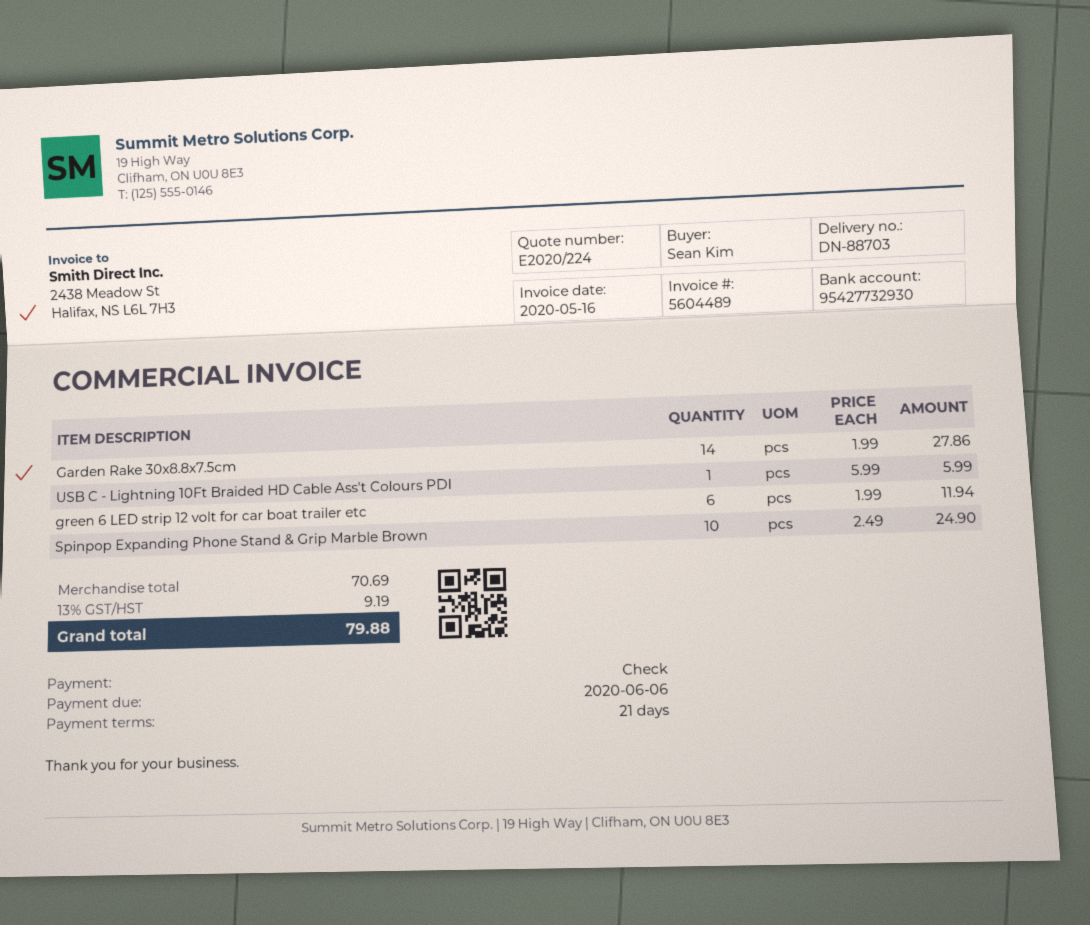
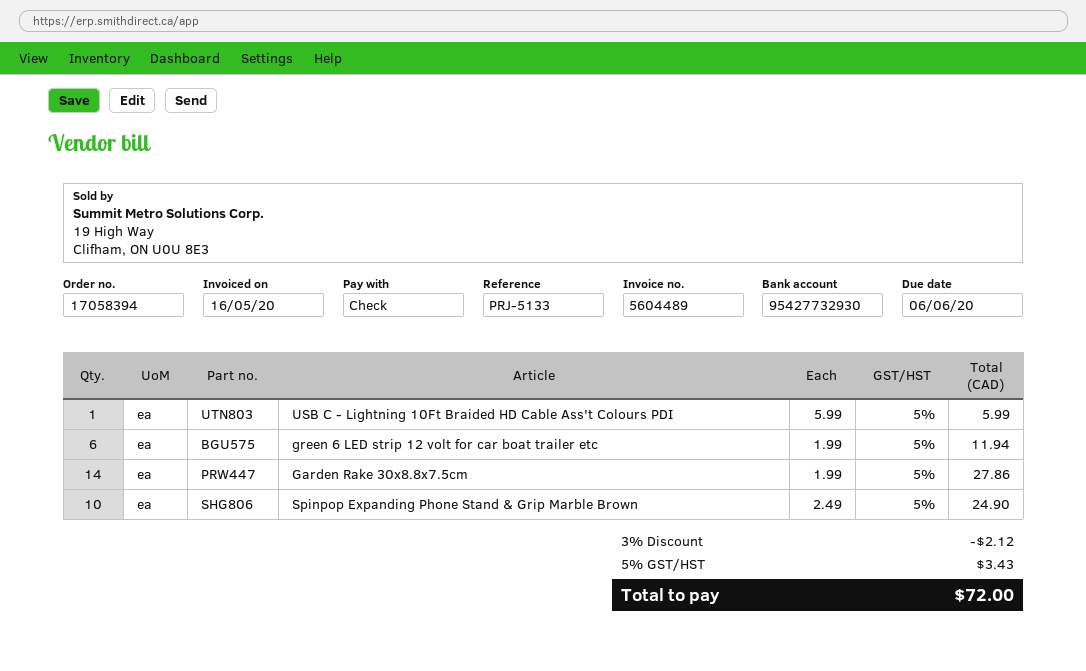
discount: none -> 3% = 2.12
tax: 13% = 9.19 -> 5% = 3.43
total: 79.88 -> 72.00

